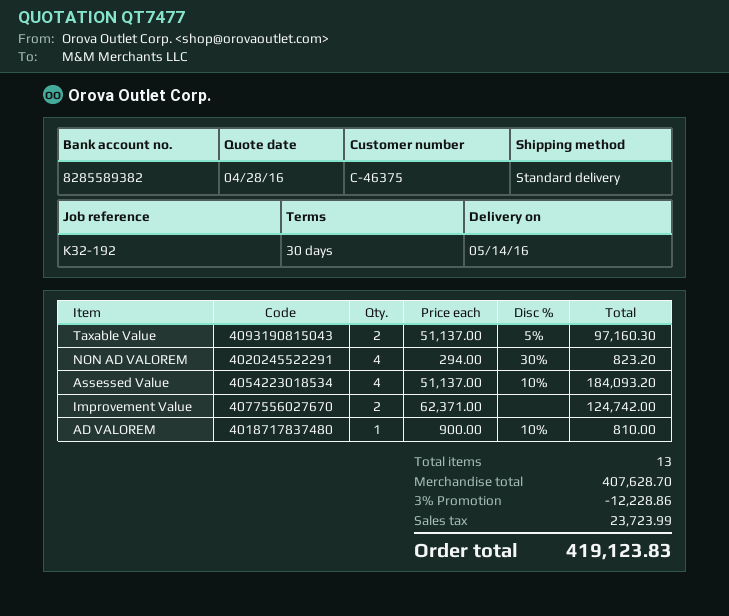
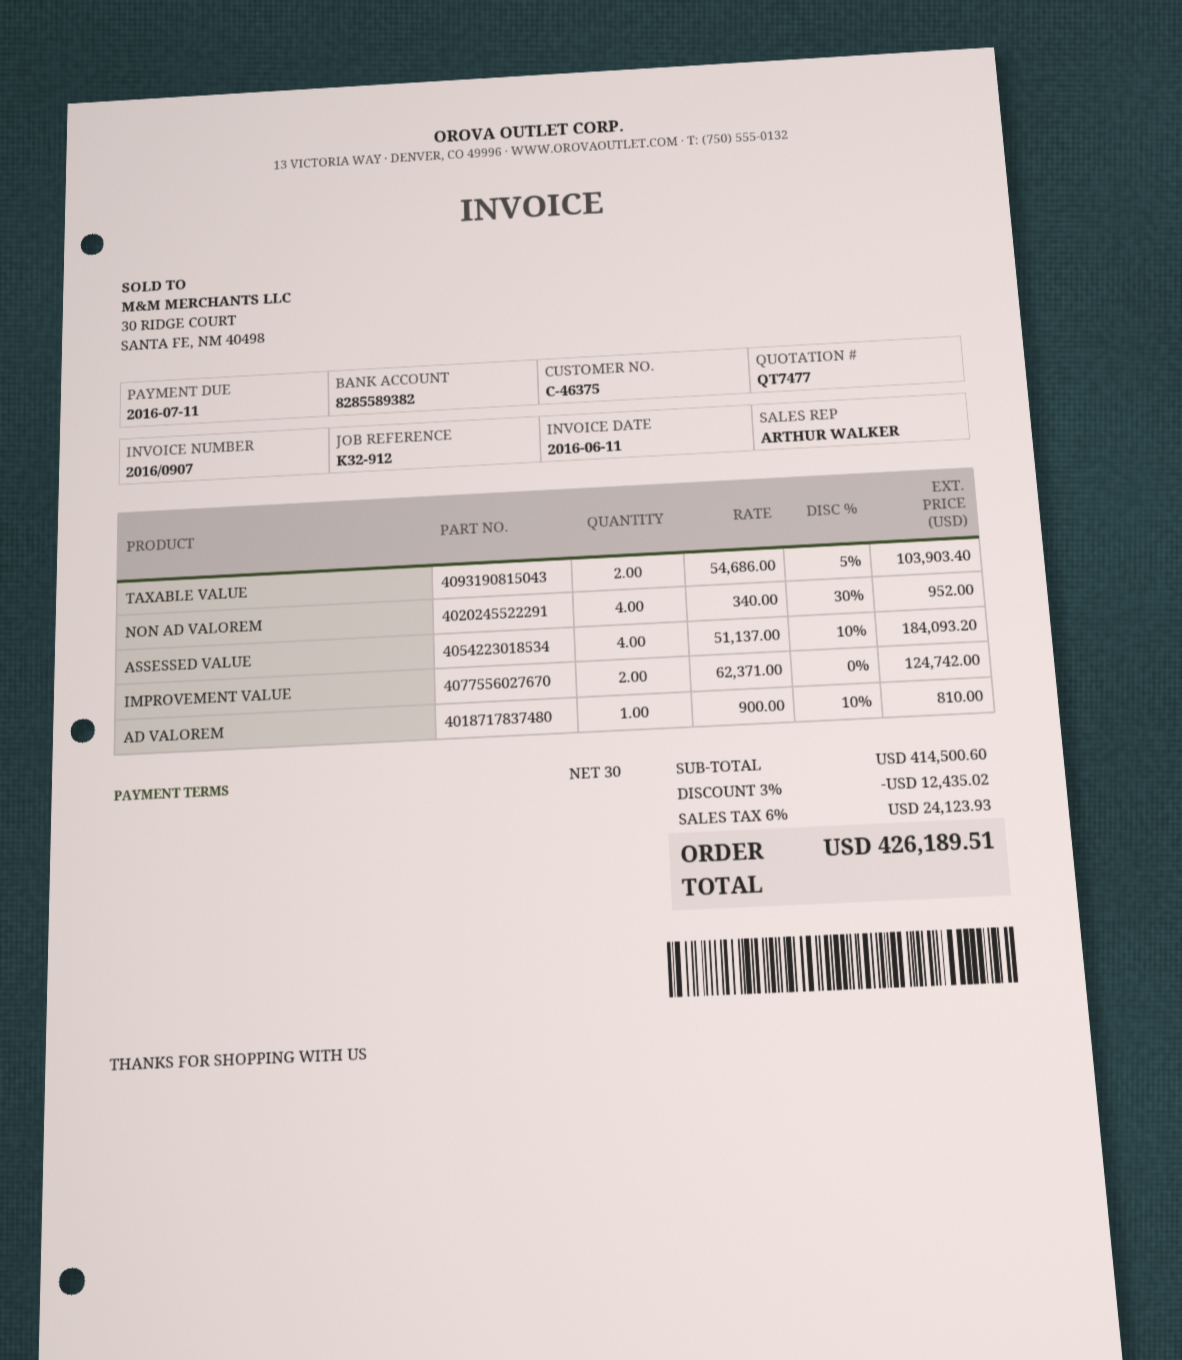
reference: K32-192 -> K32-912
Taxable Value: 2 x 51137.00 - 5% = 97160.30 -> 2 x 54686.00 - 5% = 103903.40
NON AD VALOREM: 4 x 294.00 - 30% = 823.20 -> 4 x 340.00 - 30% = 952.00
subtotal: 407628.70 -> 414500.60
discount: 3% = 12228.86 -> 3% = 12435.02
tax: 23723.99 -> 24123.93
total: 419123.83 -> 426189.51

